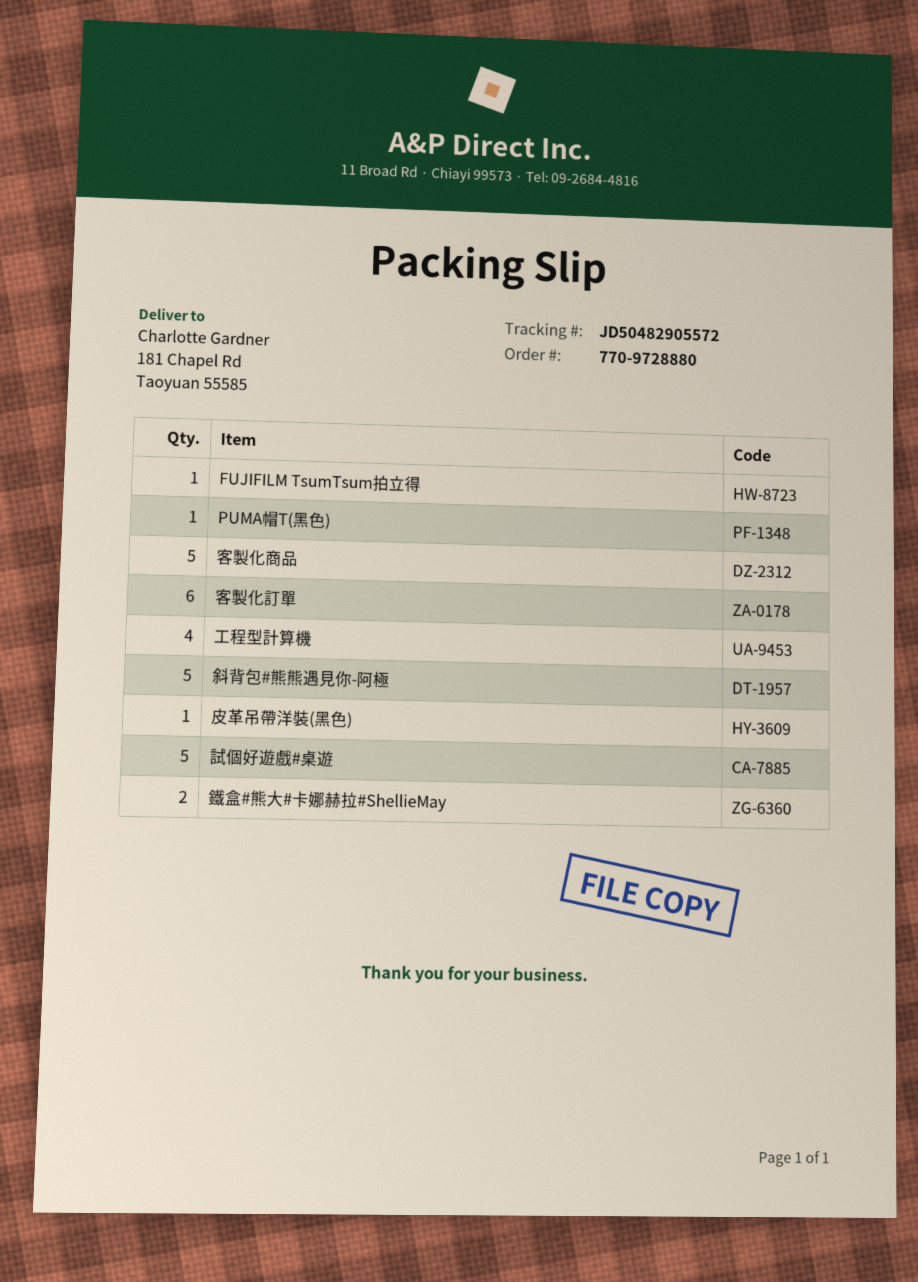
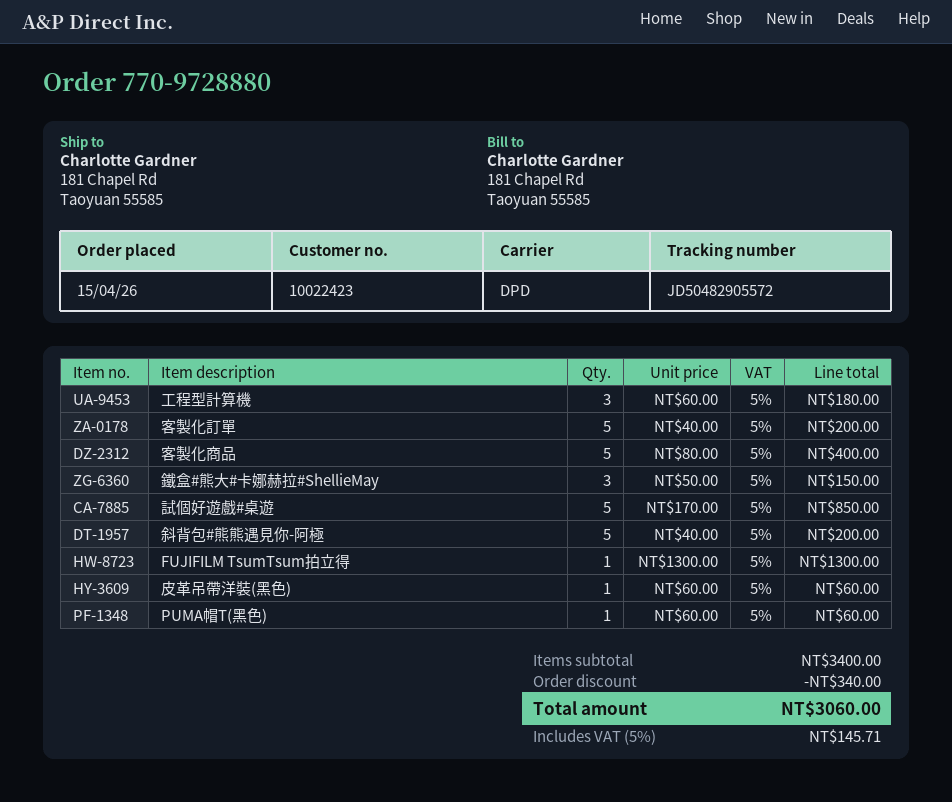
客製化訂單: 6 -> 5
工程型計算機: 4 -> 3
鐵盒#熊大#卡娜赫拉#ShellieMay: 2 -> 3

